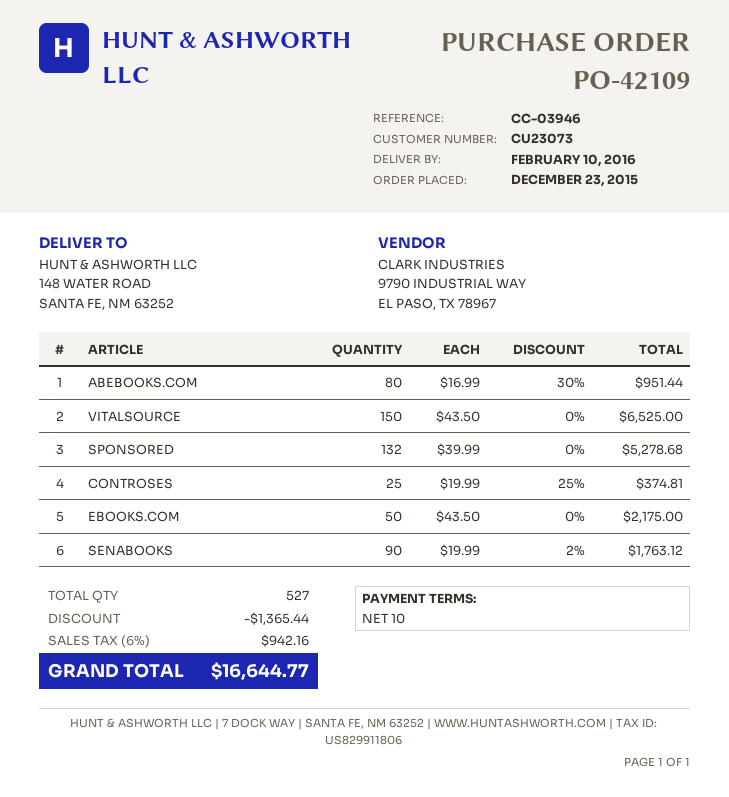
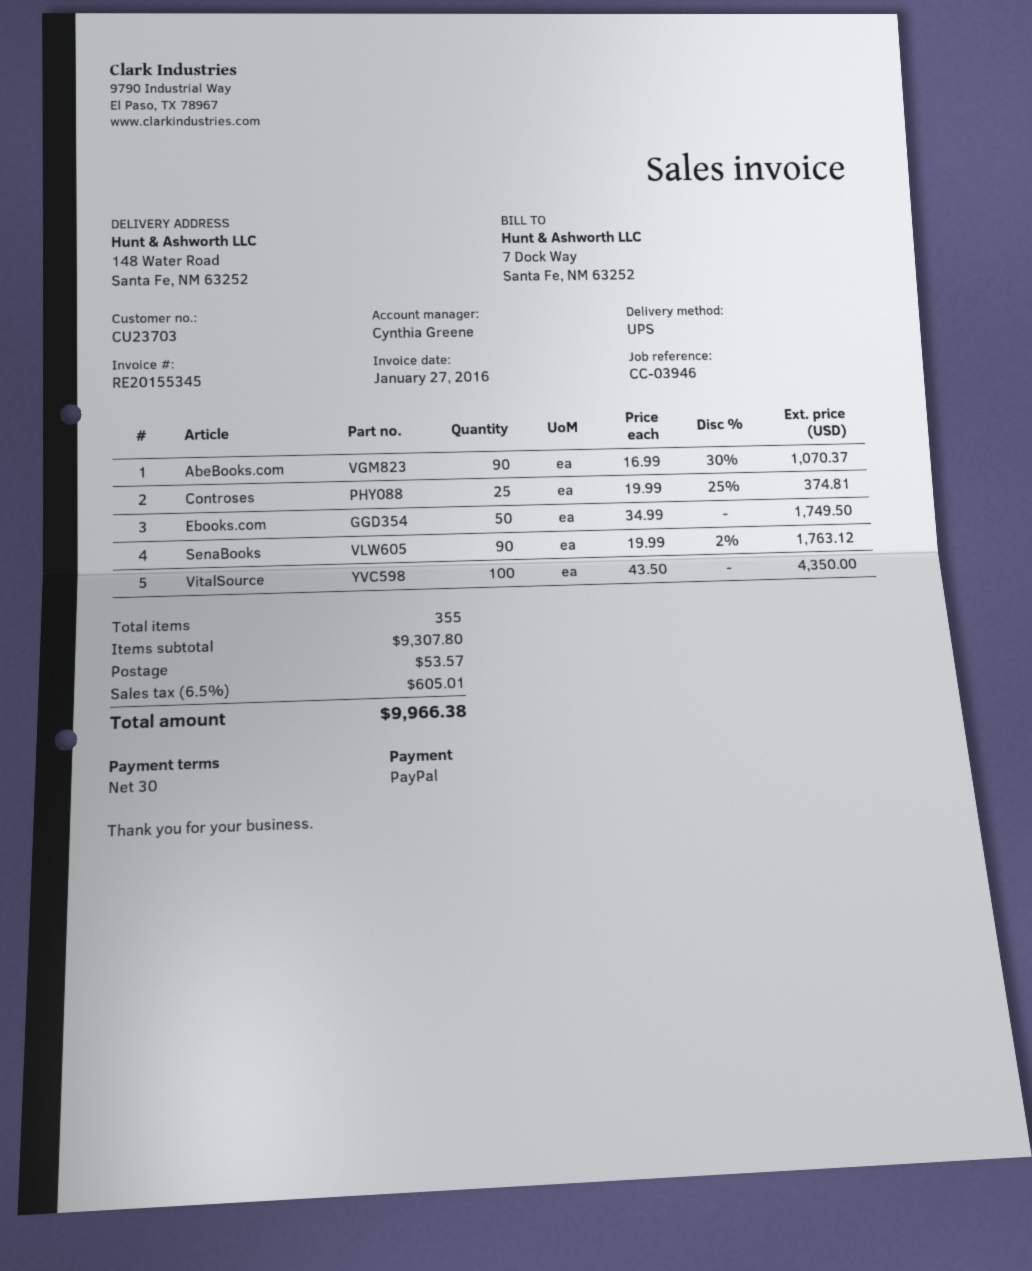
payment terms: 10 days -> 30 days
customer number: CU23073 -> CU23703
ABEBOOKS.COM: 80 x 16.99 - 30% = 951.44 -> 90 x 16.99 - 30% = 1070.37
VITALSOURCE: 150 x 43.50 = 6525.00 -> 100 x 43.50 = 4350.00
SPONSORED: 132 x 39.99 = 5278.68 -> none
EBOOKS.COM: 50 x 43.50 = 2175.00 -> 50 x 34.99 = 1749.50
total quantity: 527 -> 355
discount: 1365.44 -> none
shipping: none -> 53.57
tax: 6% = 942.16 -> 6.5% = 605.01
total: 16644.77 -> 9966.38

